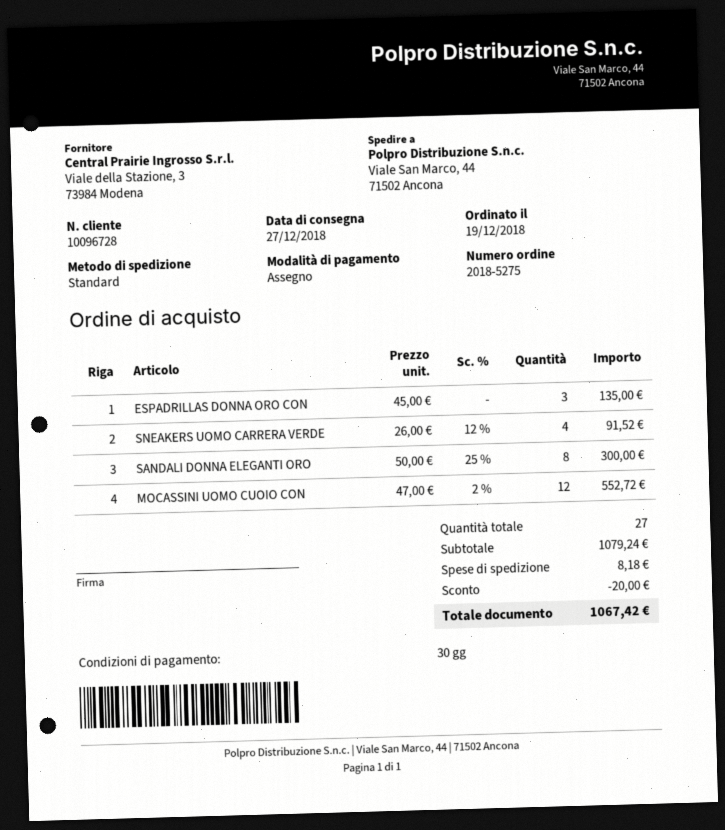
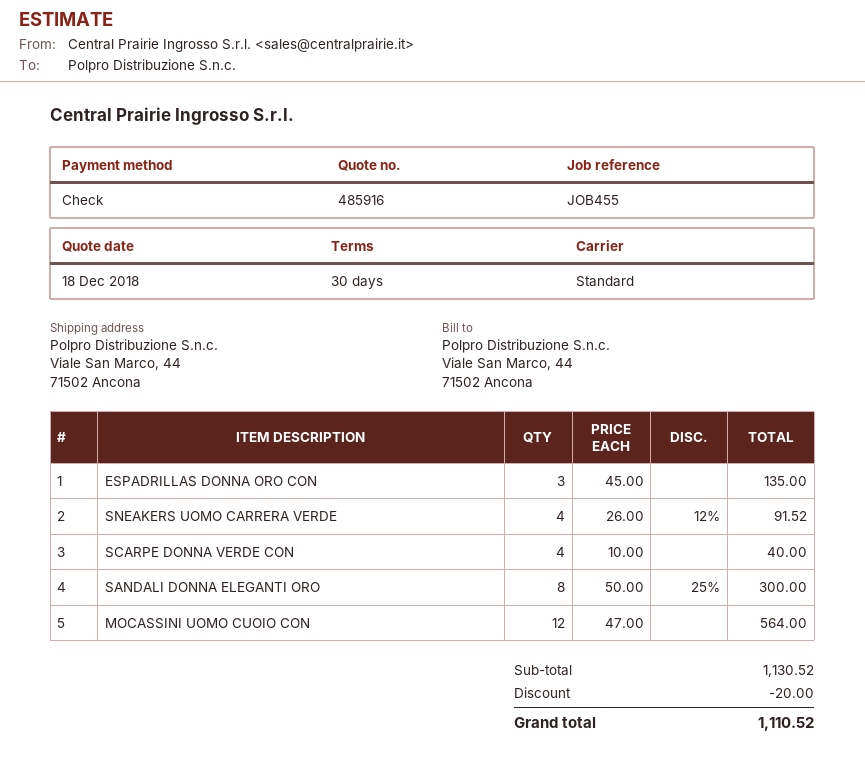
MOCASSINI UOMO CUOIO CON: 12 x 47.00 - 2% = 552.72 -> 12 x 47.00 = 564.00
SCARPE DONNA VERDE CON: none -> 4 x 10.00 = 40.00
subtotal: 1079.24 -> 1130.52
shipping: 8.18 -> none
total: 1067.42 -> 1110.52

